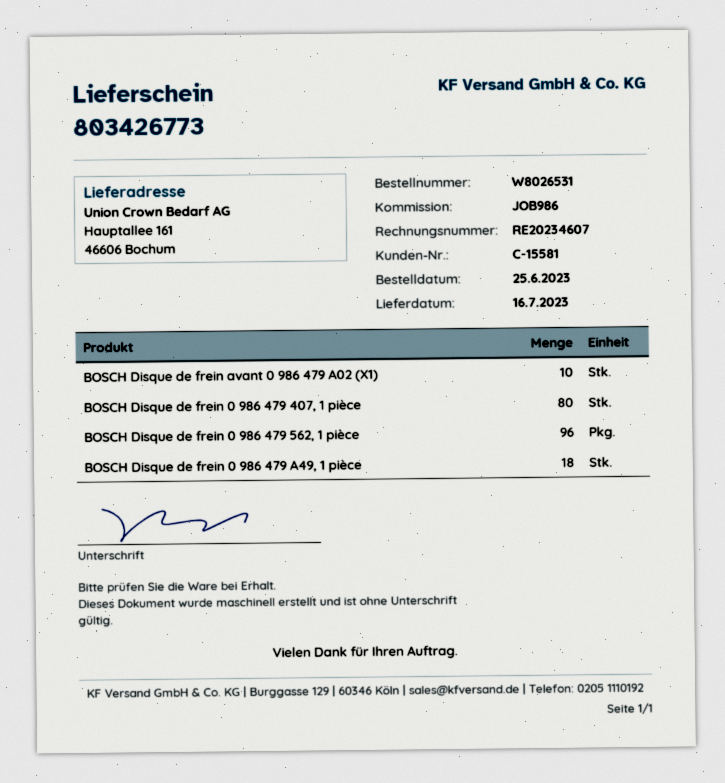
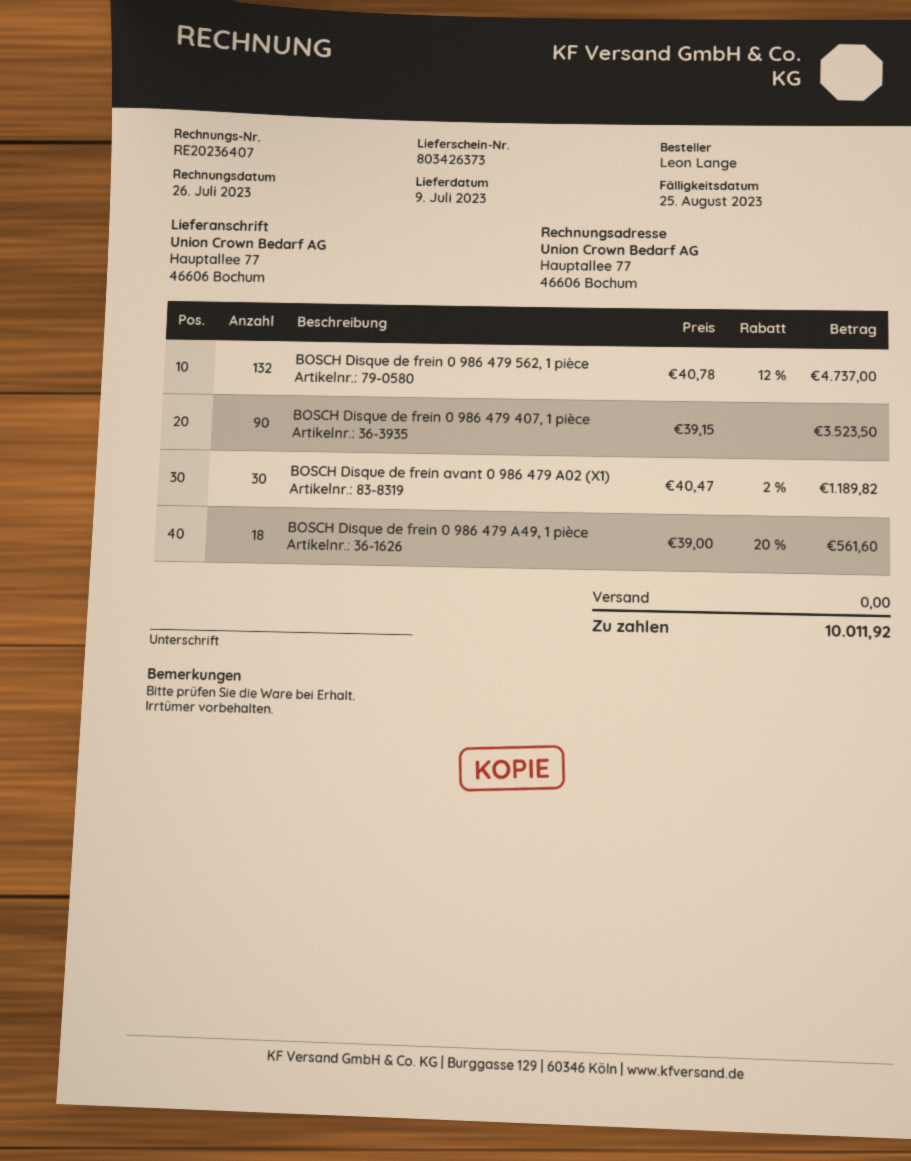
delivery note number: 803426773 -> 803426373
delivery date: 2023-07-16 -> 2023-07-09
invoice number: RE20234607 -> RE20236407
ship to: Hauptallee 161, 46606 Bochum -> Hauptallee 77, 46606 Bochum
BOSCH Disque de frein avant 0 986 479 A02 (X1): 10 -> 30
BOSCH Disque de frein 0 986 479 407, 1 pièce: 80 -> 90
BOSCH Disque de frein 0 986 479 562, 1 pièce: 96 -> 132

